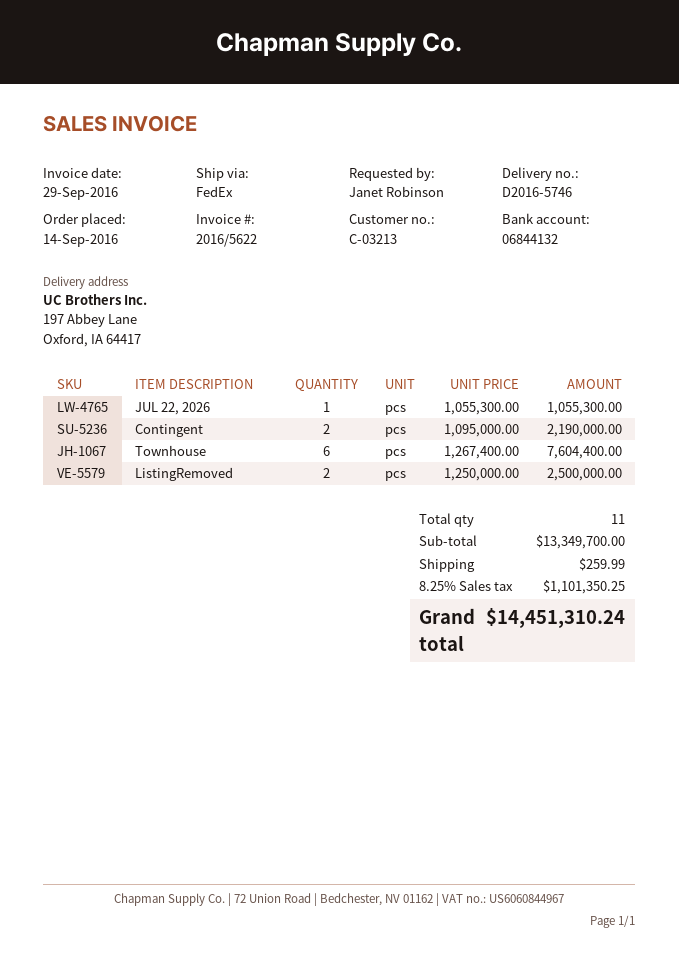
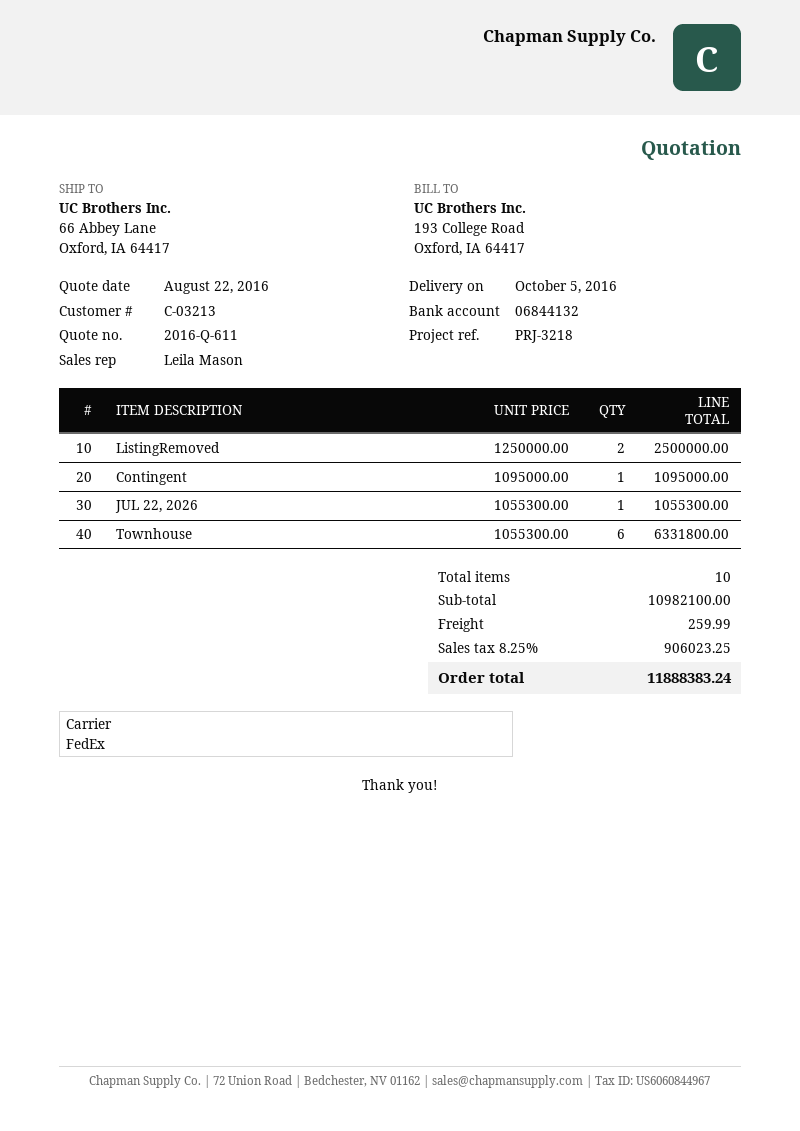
ship to: 197 Abbey Lane, Oxford, IA 64417 -> 66 Abbey Lane, Oxford, IA 64417
Contingent: 2 x 1095000.00 = 2190000.00 -> 1 x 1095000.00 = 1095000.00
Townhouse: 6 x 1267400.00 = 7604400.00 -> 6 x 1055300.00 = 6331800.00
total quantity: 11 -> 10
subtotal: 13349700.00 -> 10982100.00
tax: 8.25% = 1101350.25 -> 8.25% = 906023.25
total: 14451310.24 -> 11888383.24

